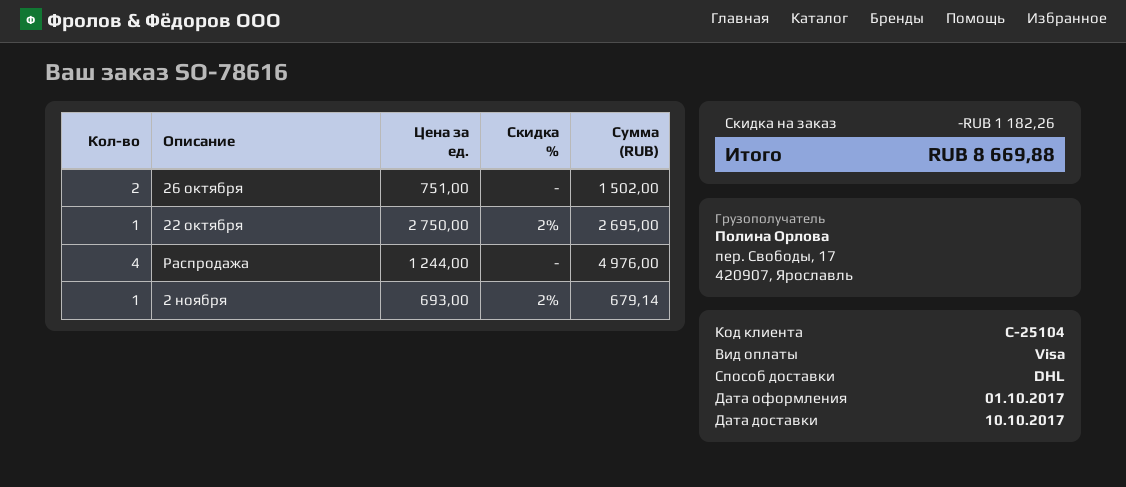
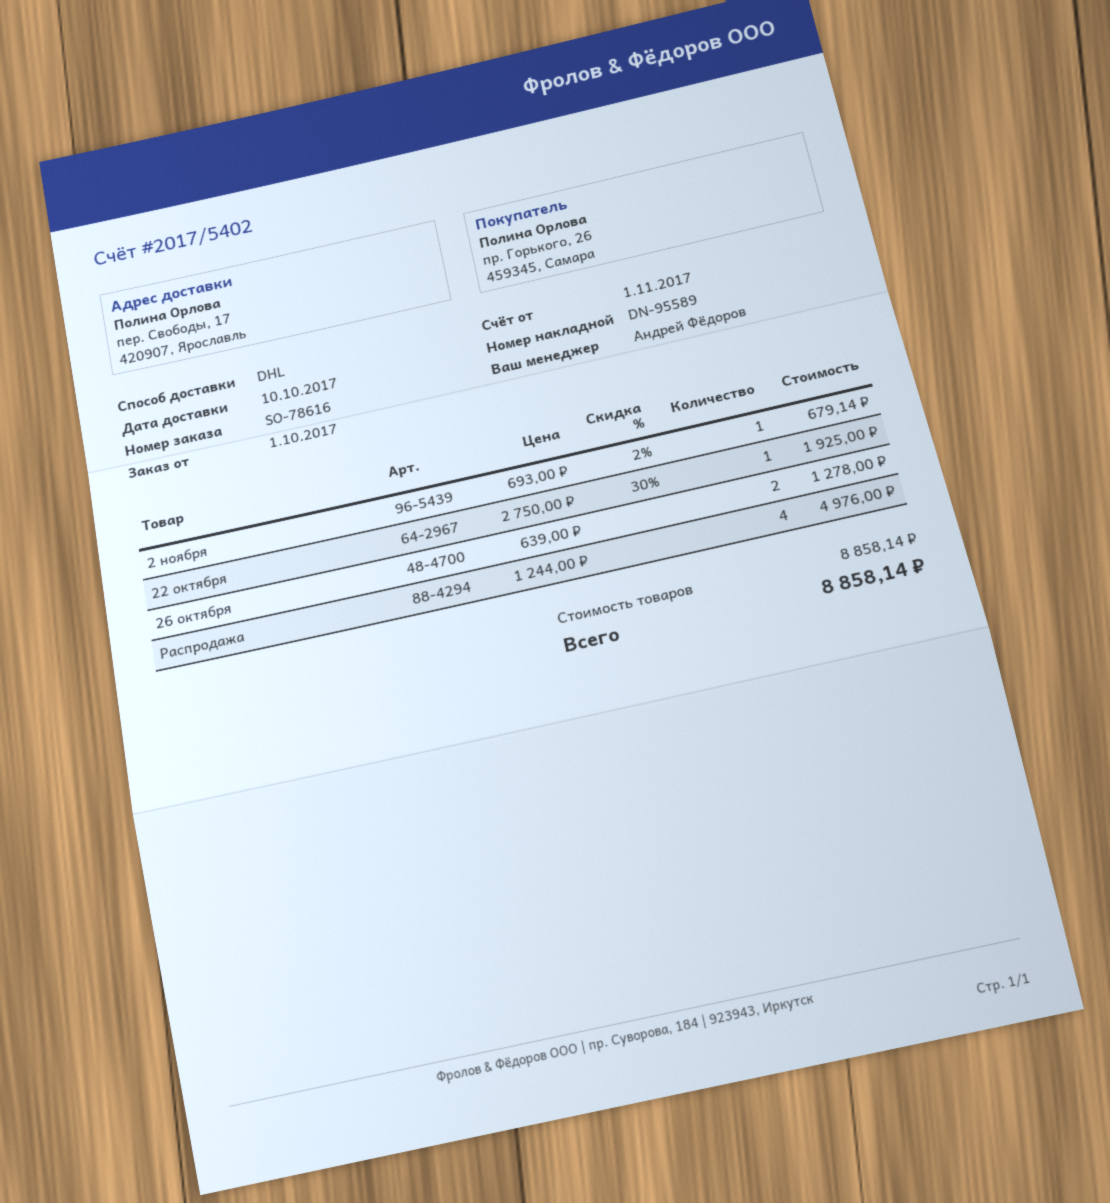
26 октября: 2 x 751.00 = 1502.00 -> 2 x 639.00 = 1278.00
22 октября: 1 x 2750.00 - 2% = 2695.00 -> 1 x 2750.00 - 30% = 1925.00
discount: 1182.26 -> none
total: 8669.88 -> 8858.14

